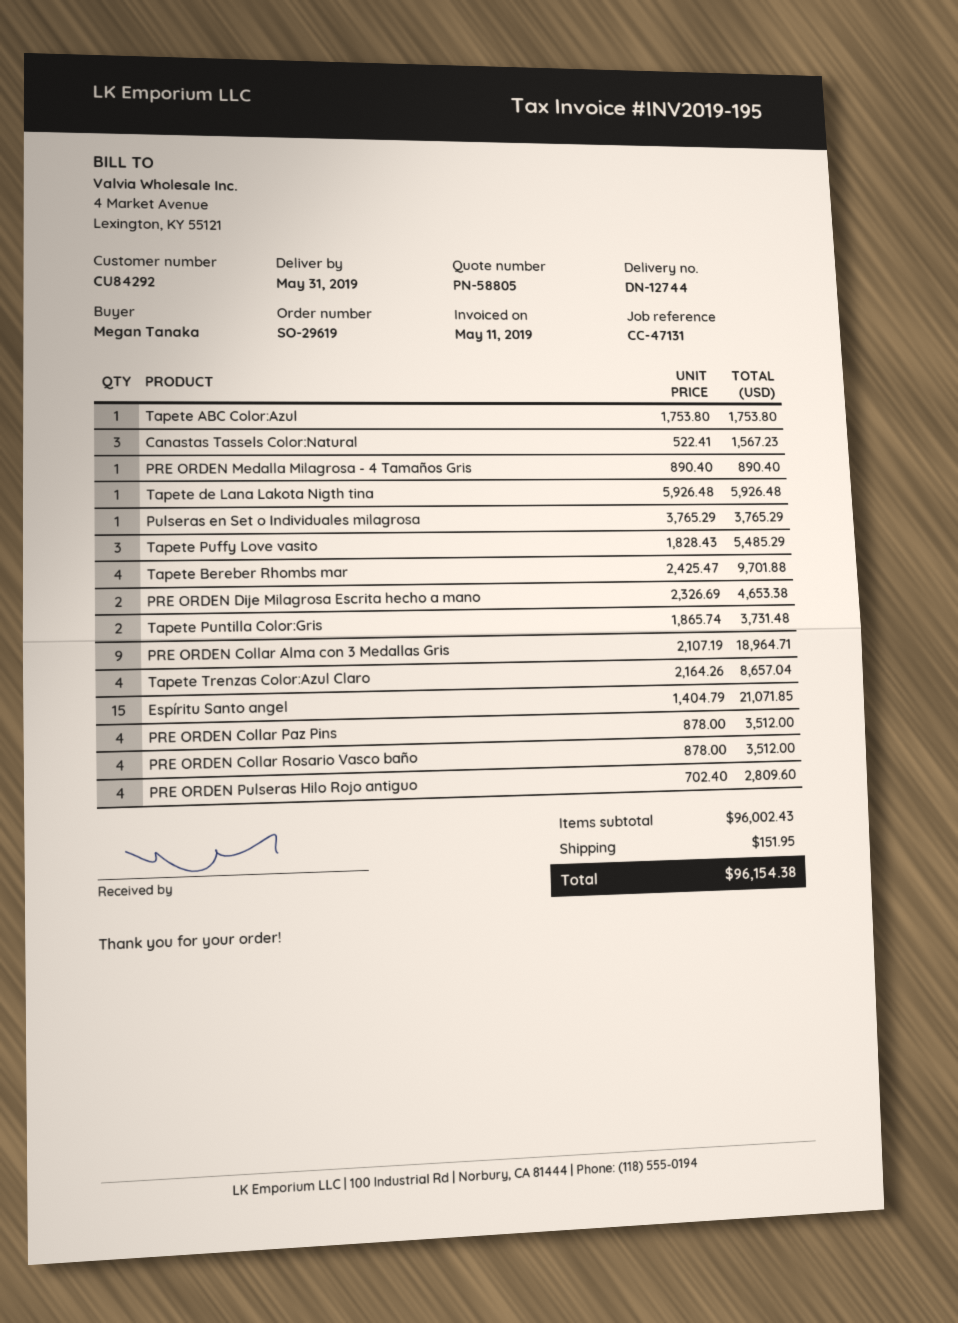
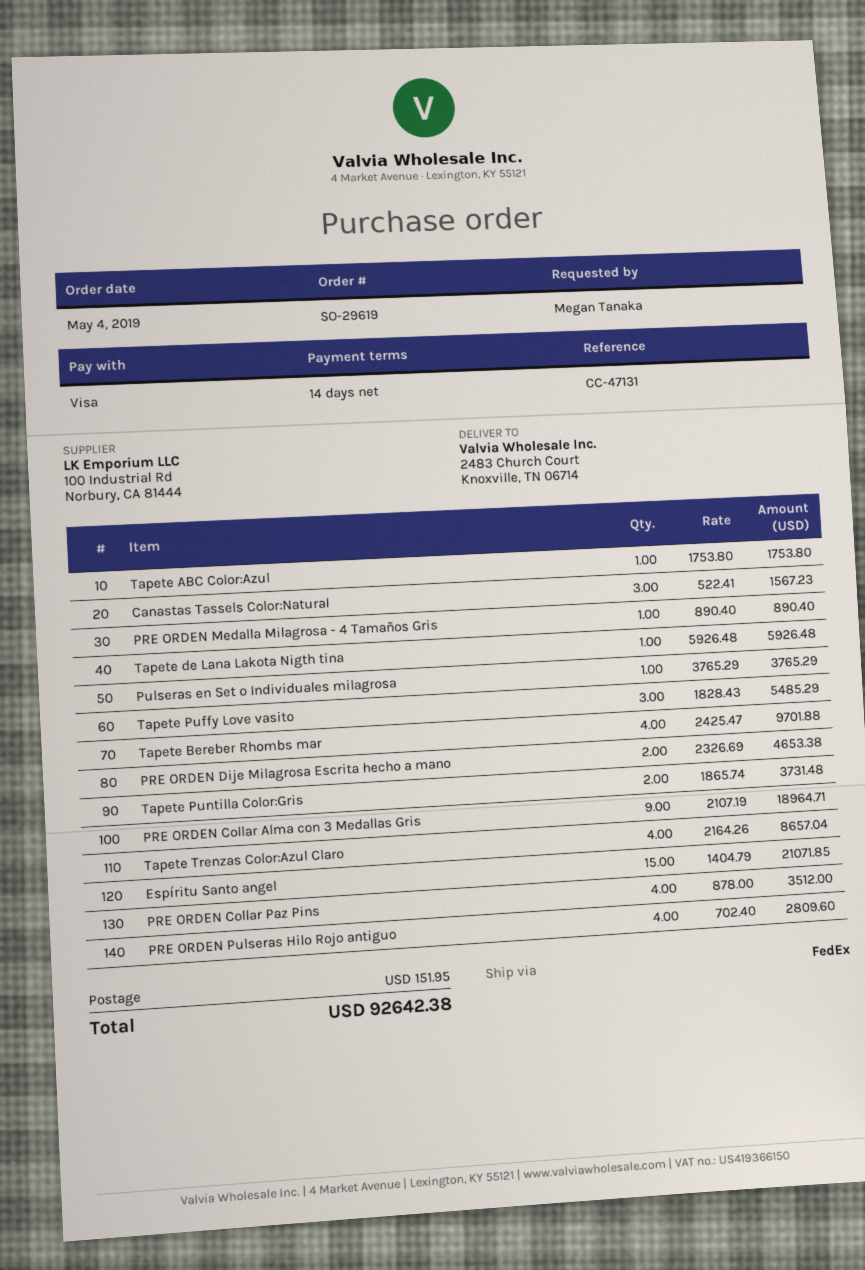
PRE ORDEN Collar Rosario Vasco baño: 4 x 878.00 = 3512.00 -> none
total: 96154.38 -> 92642.38

